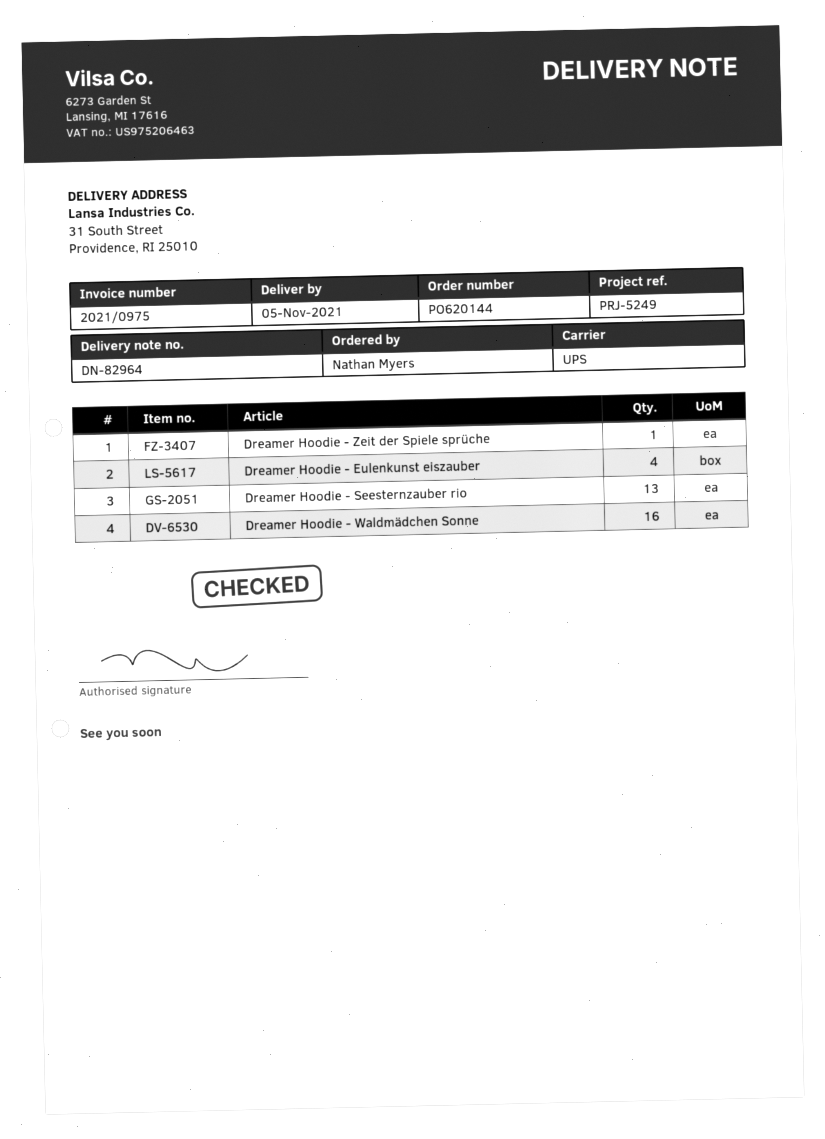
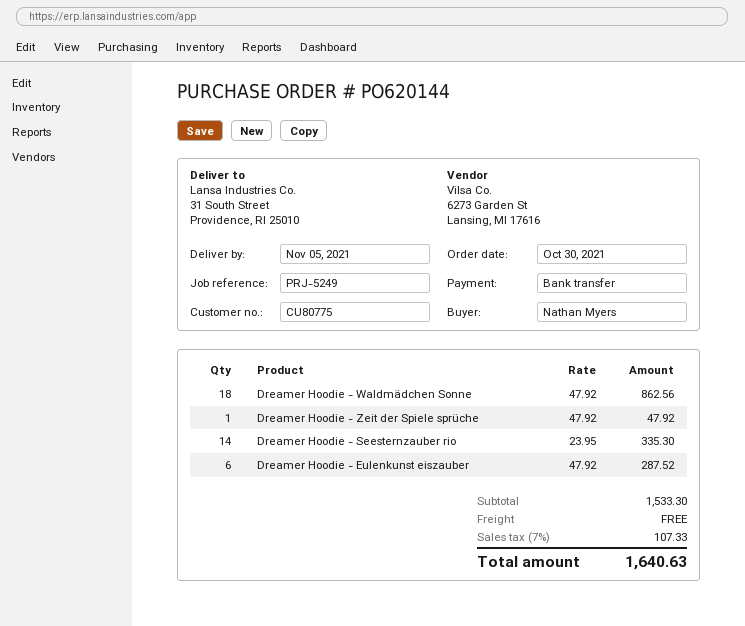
Dreamer Hoodie - Eulenkunst eiszauber: 4 -> 6
Dreamer Hoodie - Seesternzauber rio: 13 -> 14
Dreamer Hoodie - Waldmädchen Sonne: 16 -> 18

